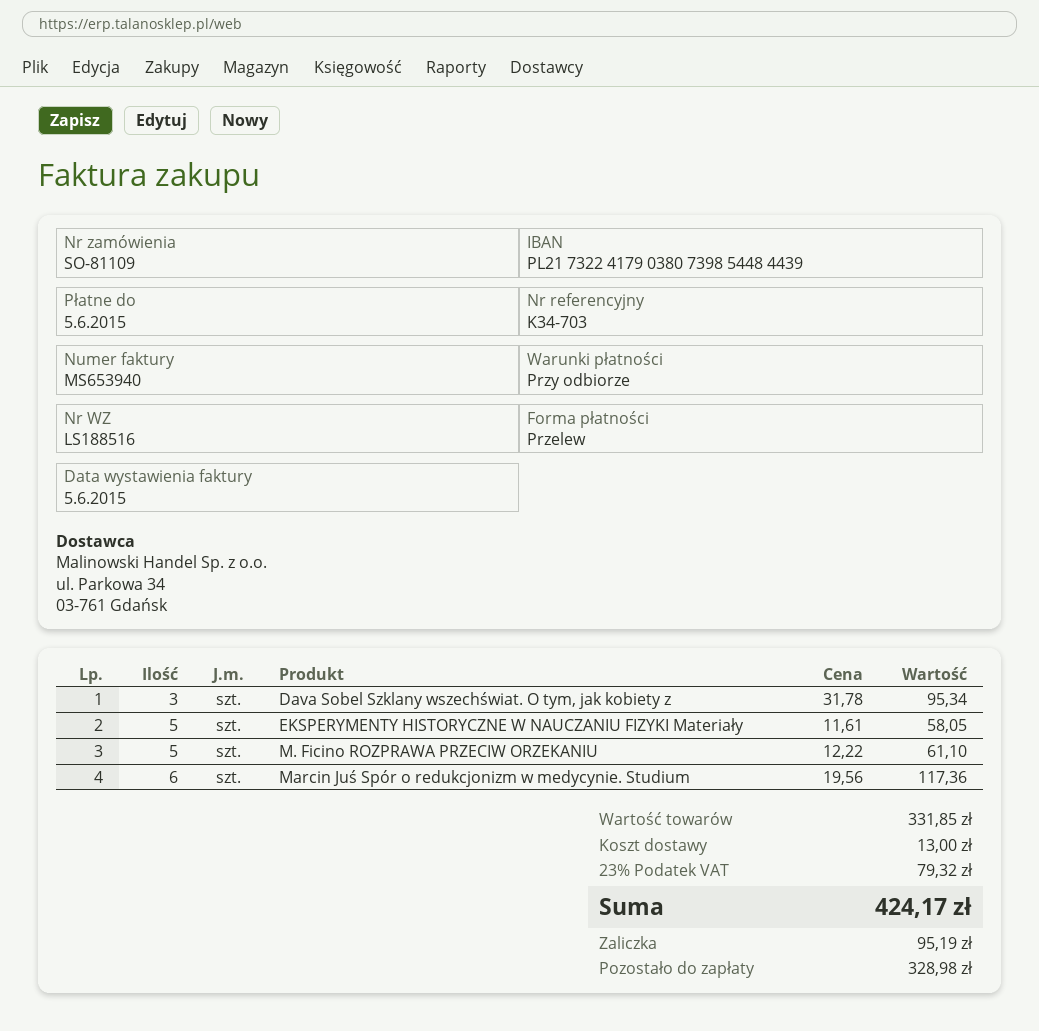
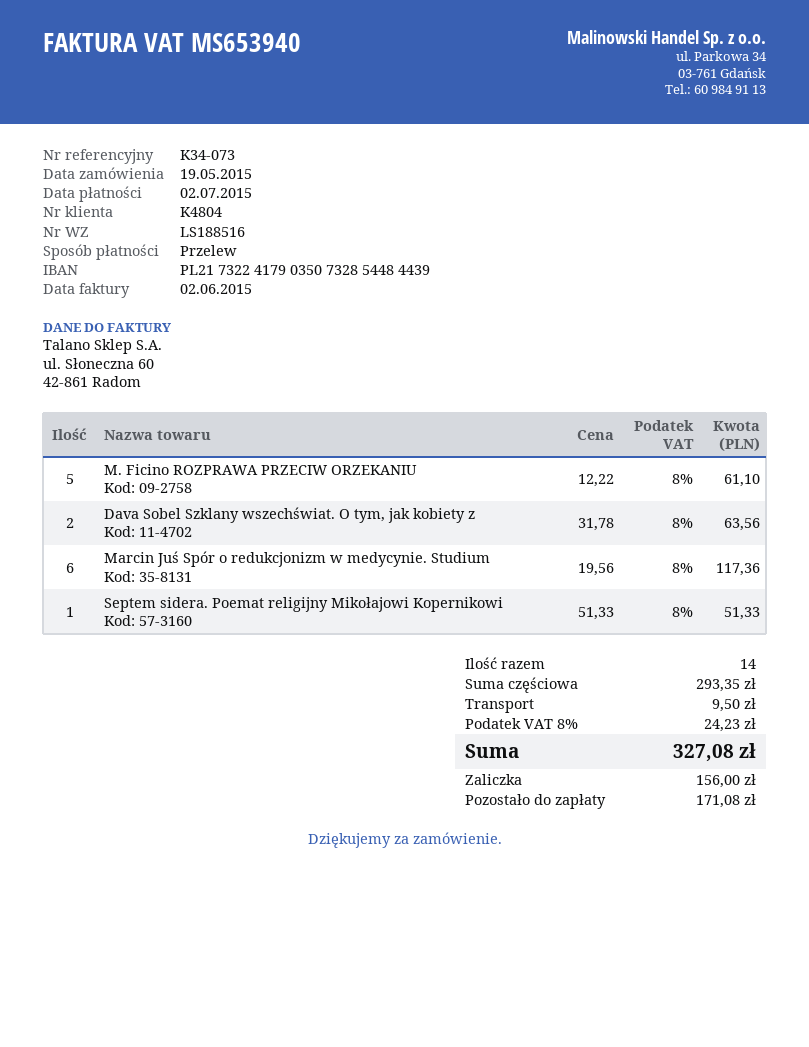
invoice date: 2015-06-05 -> 2015-06-02
due date: 2015-06-05 -> 2015-07-02
reference: K34-703 -> K34-073
bank account: PL21732241790380739854484439 -> PL21732241790350732854484439
Dava Sobel Szklany wszechświat. O tym, jak kobiety z: 3 x 31.78 = 95.34 -> 2 x 31.78 = 63.56
EKSPERYMENTY HISTORYCZNE W NAUCZANIU FIZYKI Materiały: 5 x 11.61 = 58.05 -> none
Septem sidera. Poemat religijny Mikołajowi Kopernikowi: none -> 1 x 51.33 = 51.33
subtotal: 331.85 -> 293.35
shipping: 13.00 -> 9.50
tax: 23% = 79.32 -> 8% = 24.23
total: 424.17 -> 327.08
deposit: 95.19 -> 156.00
balance: 328.98 -> 171.08

